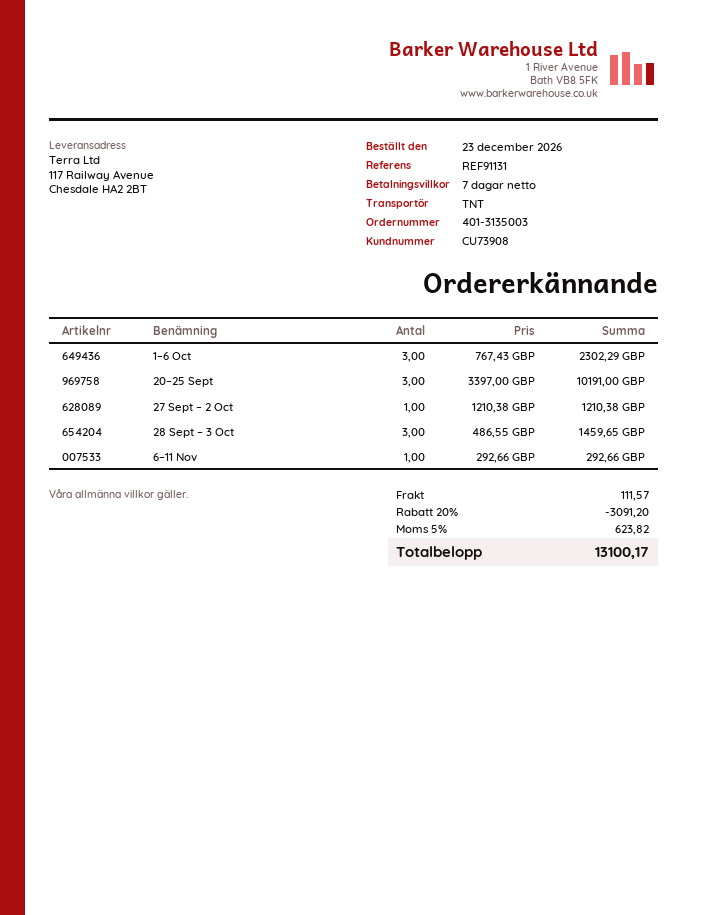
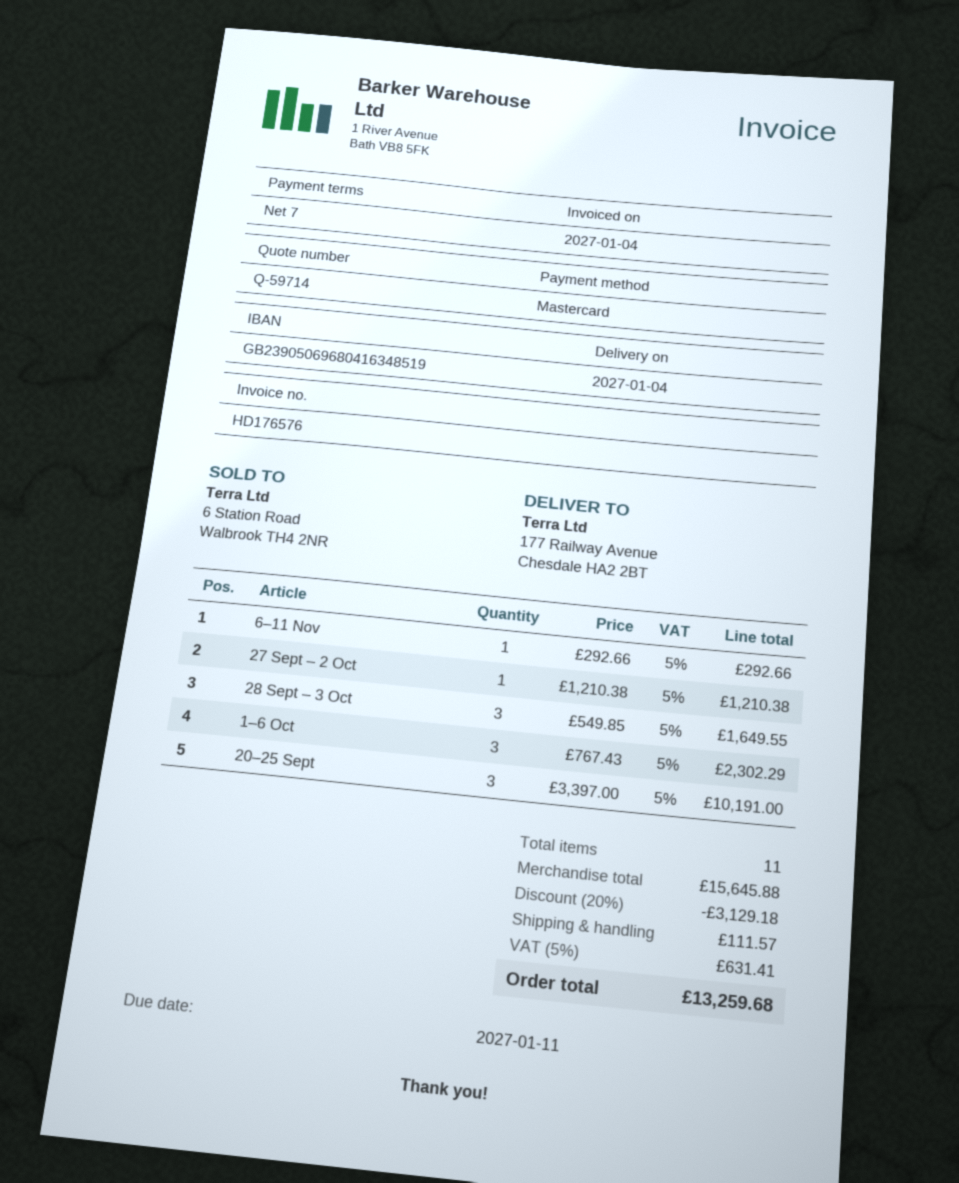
ship to: 117 Railway Avenue, Chesdale HA2 2BT -> 177 Railway Avenue, Chesdale HA2 2BT
28 Sept – 3 Oct: 3 x 486.55 = 1459.65 -> 3 x 549.85 = 1649.55
discount: 20% = 3091.20 -> 20% = 3129.18
tax: 5% = 623.82 -> 5% = 631.41
total: 13100.17 -> 13259.68

